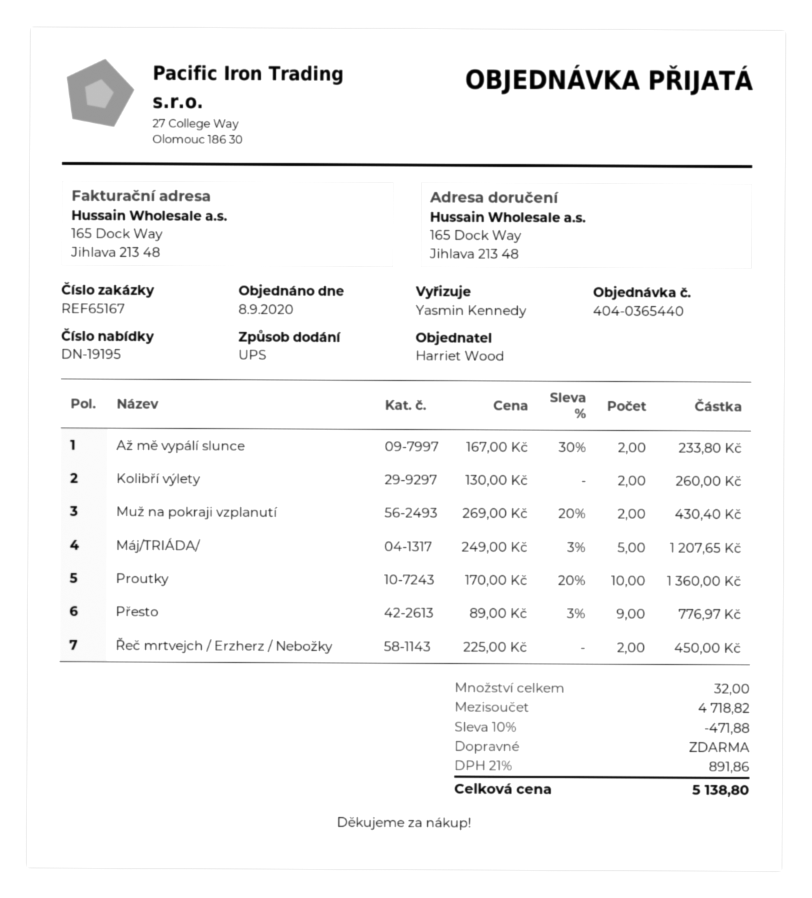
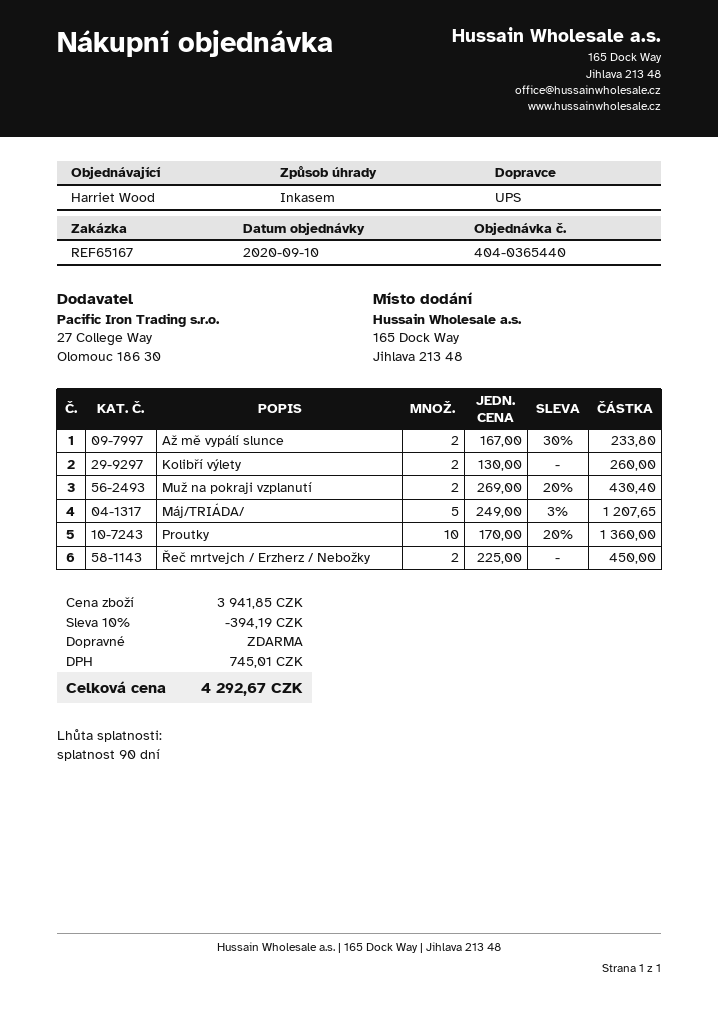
order date: 2020-09-08 -> 2020-09-10
Přesto: 9 x 89.00 - 3% = 776.97 -> none
subtotal: 4718.82 -> 3941.85
discount: 10% = 471.88 -> 10% = 394.19
tax: 891.86 -> 745.01
total: 5138.80 -> 4292.67

